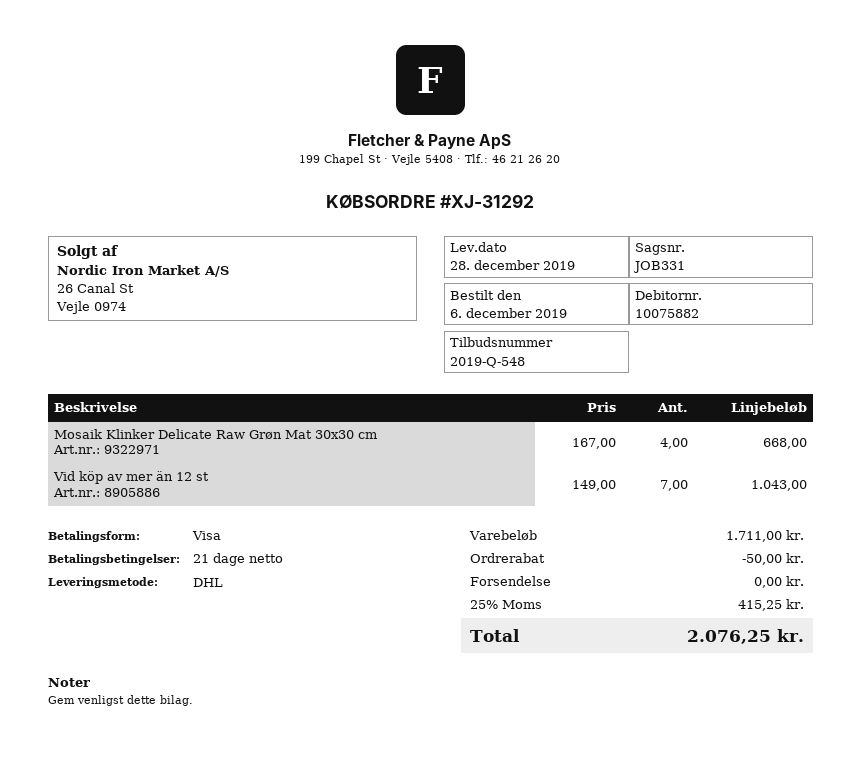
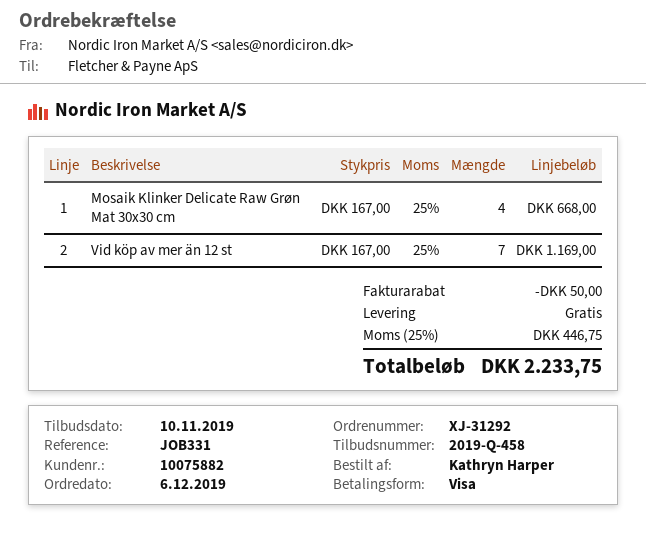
quote number: 2019-Q-548 -> 2019-Q-458
Vid köp av mer än 12 st: 7 x 149.00 = 1043.00 -> 7 x 167.00 = 1169.00
tax: 25% = 415.25 -> 25% = 446.75
total: 2076.25 -> 2233.75

